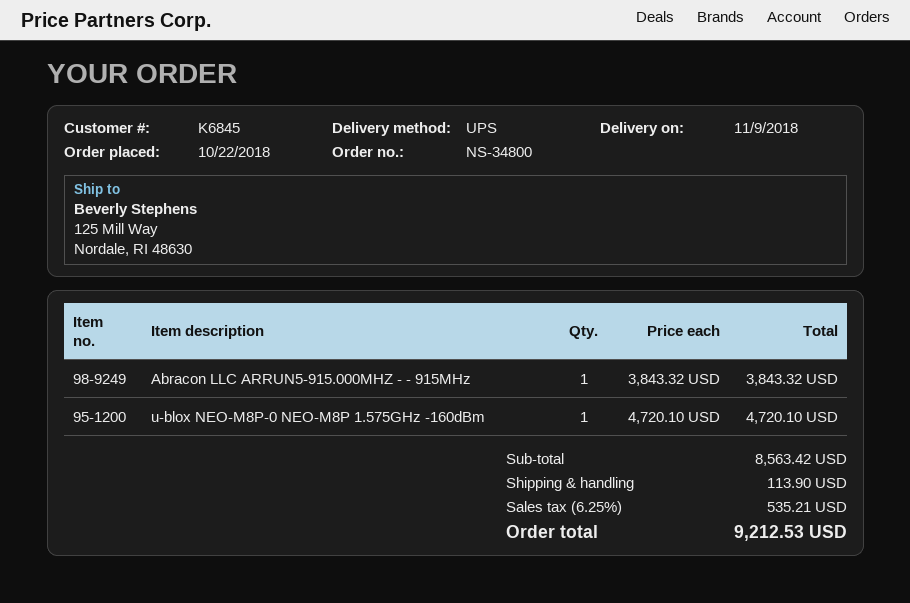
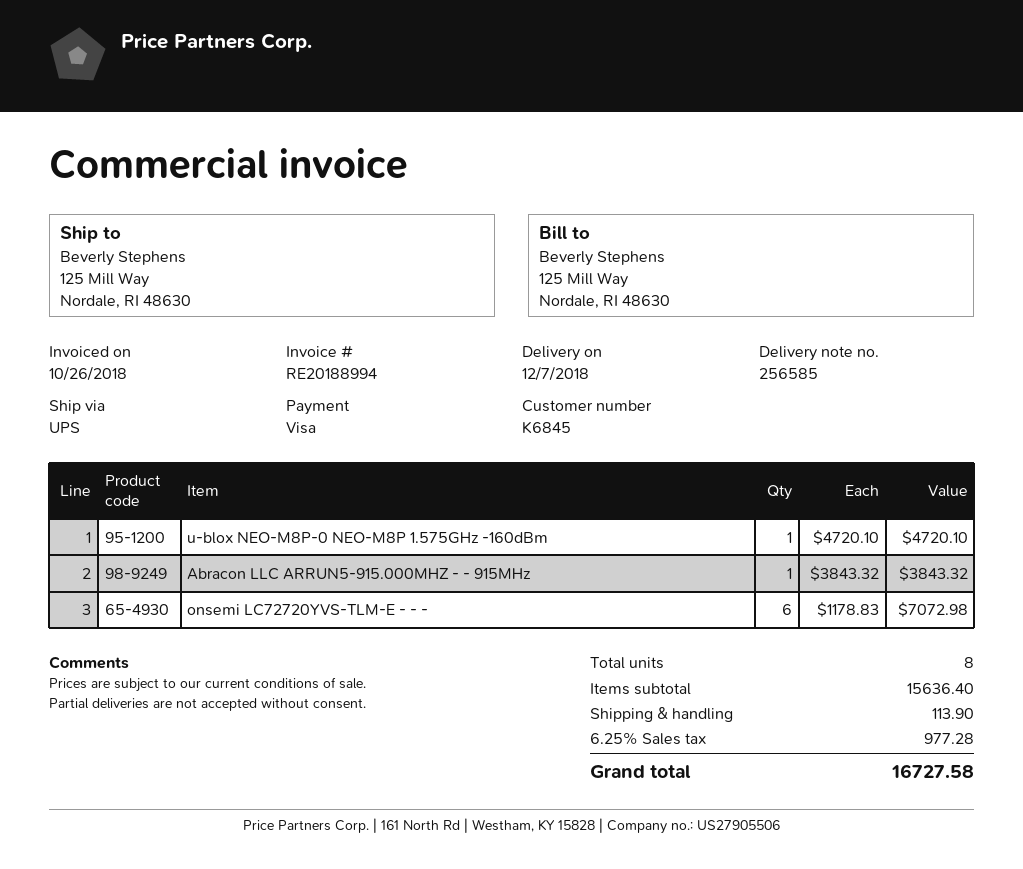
delivery date: 2018-11-09 -> 2018-12-07
onsemi LC72720YVS-TLM-E - - -: none -> 6 x 1178.83 = 7072.98
subtotal: 8563.42 -> 15636.40
tax: 6.25% = 535.21 -> 6.25% = 977.28
total: 9212.53 -> 16727.58

